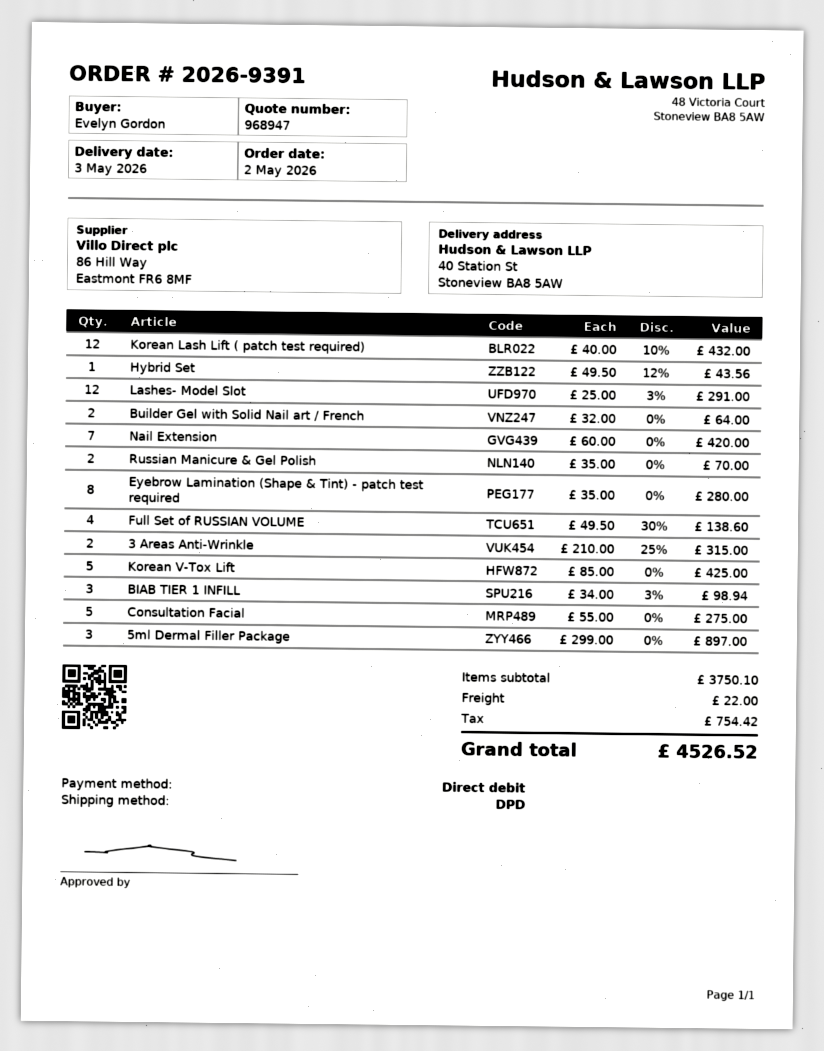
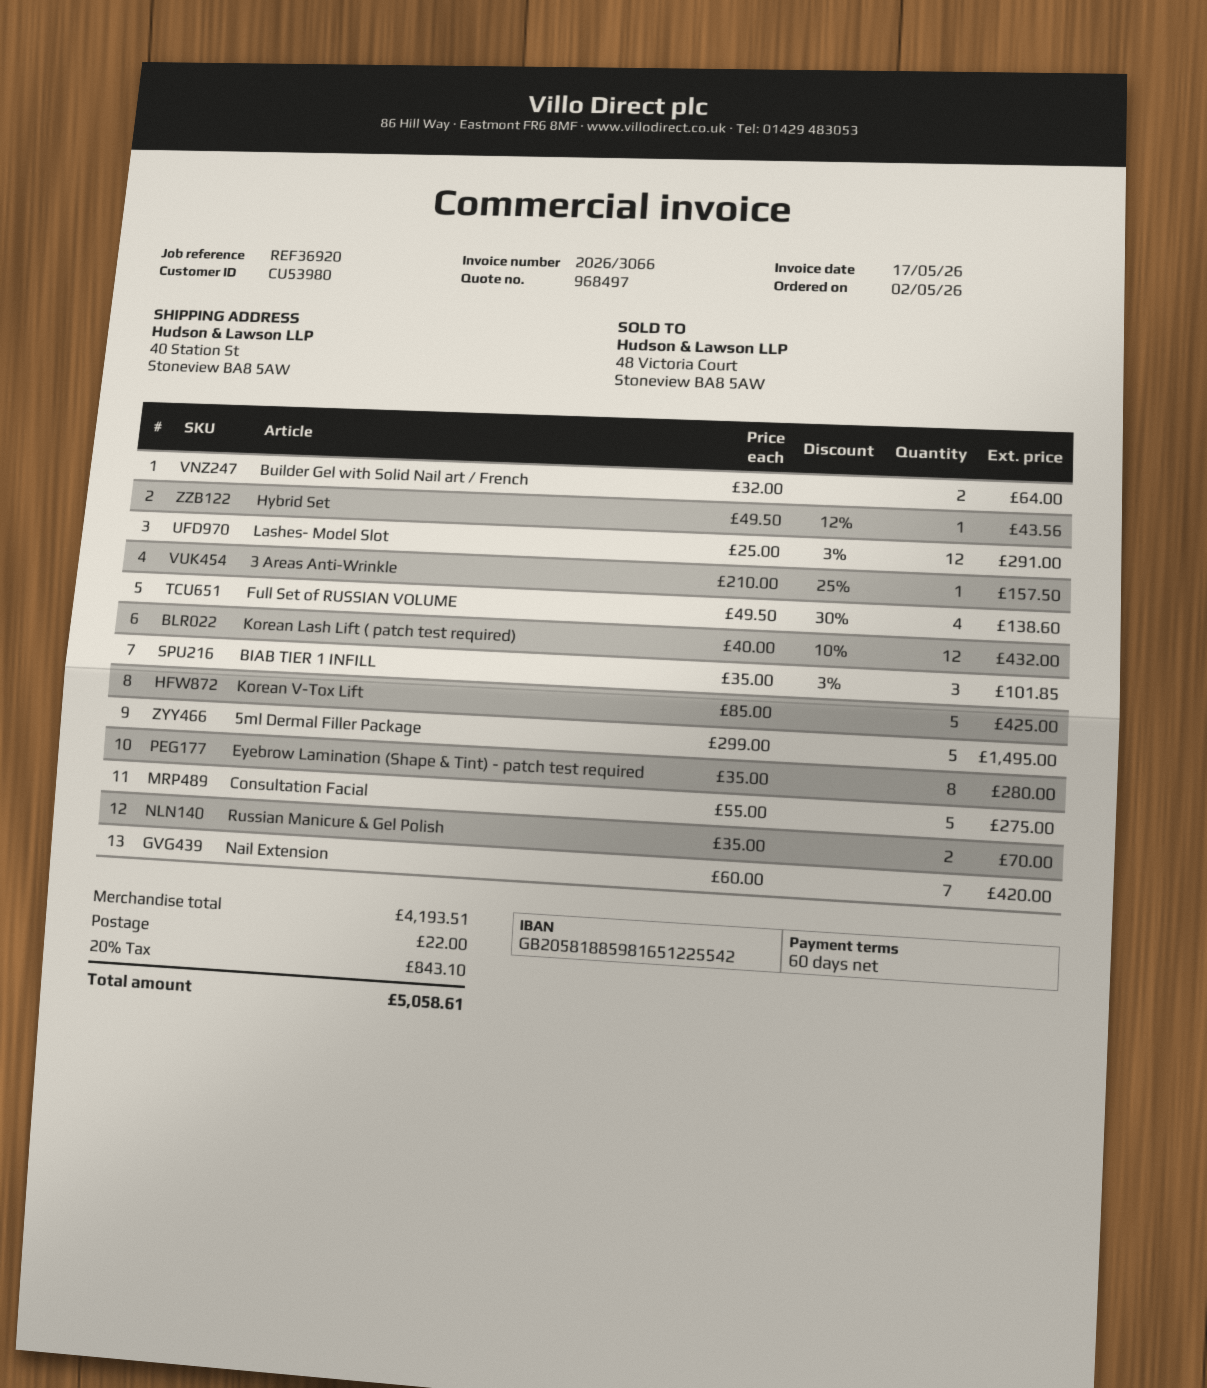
quote number: 968947 -> 968497
3 Areas Anti-Wrinkle: 2 x 210.00 - 25% = 315.00 -> 1 x 210.00 - 25% = 157.50
BIAB TIER 1 INFILL: 3 x 34.00 - 3% = 98.94 -> 3 x 35.00 - 3% = 101.85
5ml Dermal Filler Package: 3 x 299.00 = 897.00 -> 5 x 299.00 = 1495.00
subtotal: 3750.10 -> 4193.51
tax: 754.42 -> 843.10
total: 4526.52 -> 5058.61

